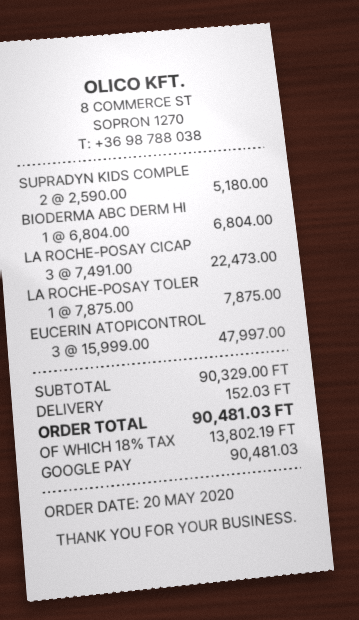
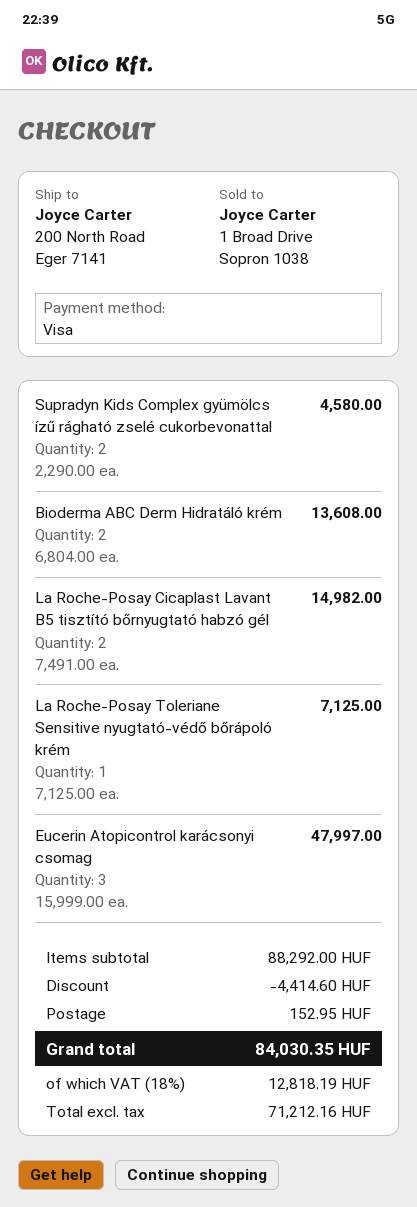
payment method: Google Pay -> Visa
SUPRADYN KIDS COMPLE: 2 x 2590.00 = 5180.00 -> 2 x 2290.00 = 4580.00
BIODERMA ABC DERM HI: 1 x 6804.00 = 6804.00 -> 2 x 6804.00 = 13608.00
LA ROCHE-POSAY CICAP: 3 x 7491.00 = 22473.00 -> 2 x 7491.00 = 14982.00
LA ROCHE-POSAY TOLER: 1 x 7875.00 = 7875.00 -> 1 x 7125.00 = 7125.00
subtotal: 90329.00 -> 88292.00
discount: none -> 4414.60
shipping: 152.03 -> 152.95
tax: 18% = 13802.19 -> 18% = 12818.19
total: 90481.03 -> 84030.35

